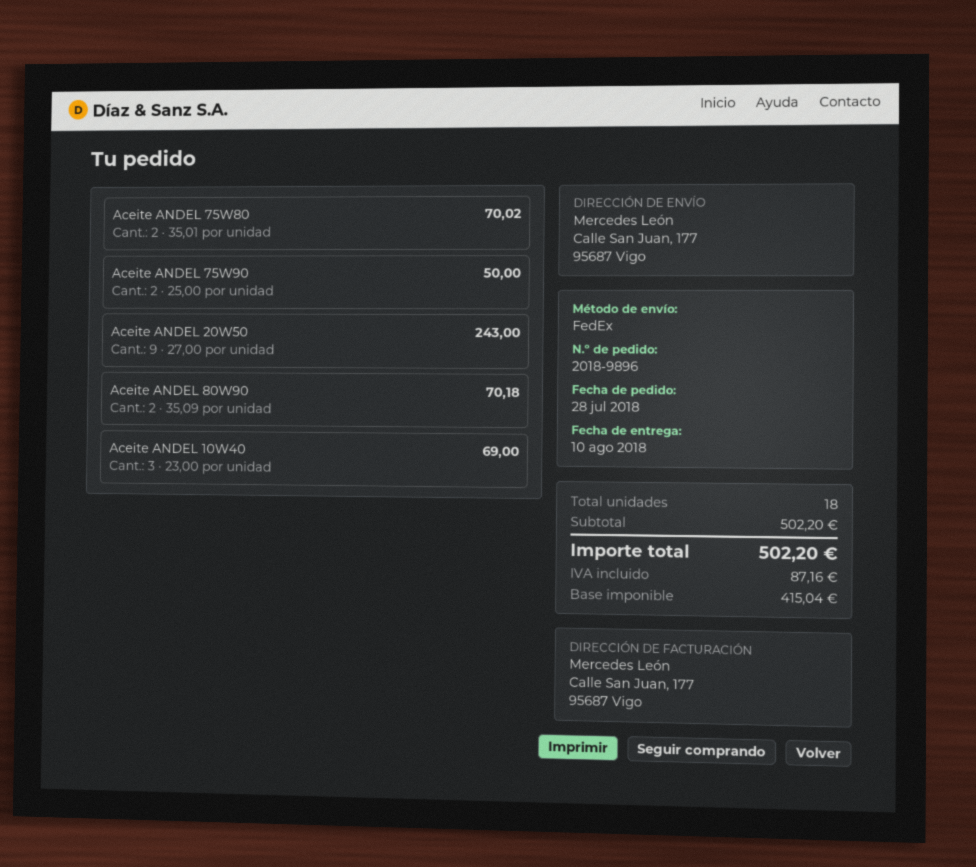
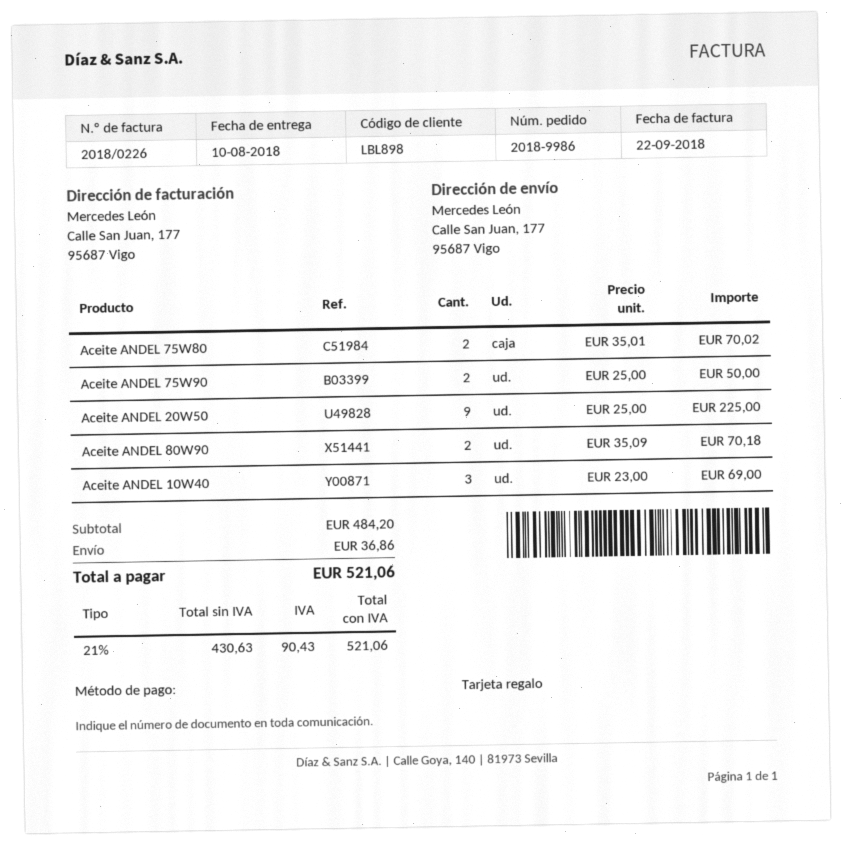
order number: 2018-9896 -> 2018-9986
Aceite ANDEL 20W50: 9 x 27.00 = 243.00 -> 9 x 25.00 = 225.00
subtotal: 502.20 -> 484.20
shipping: none -> 36.86
net: 415.04 -> 430.63
tax: 87.16 -> 90.43
total: 502.20 -> 521.06

